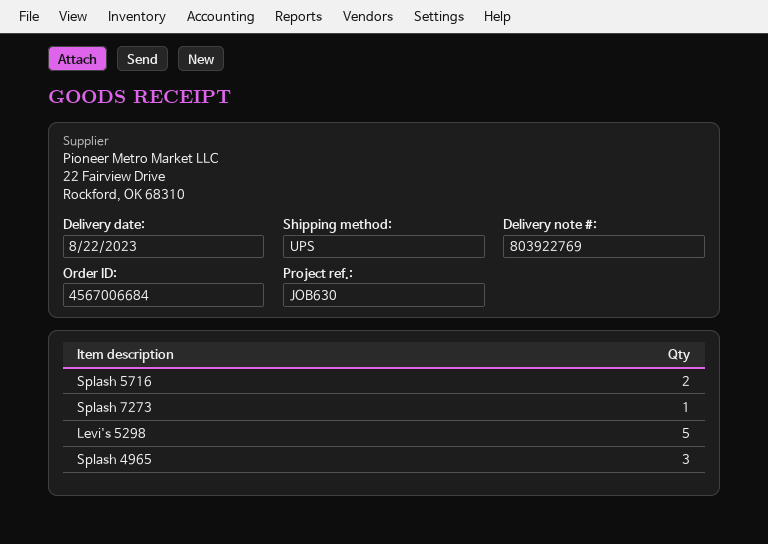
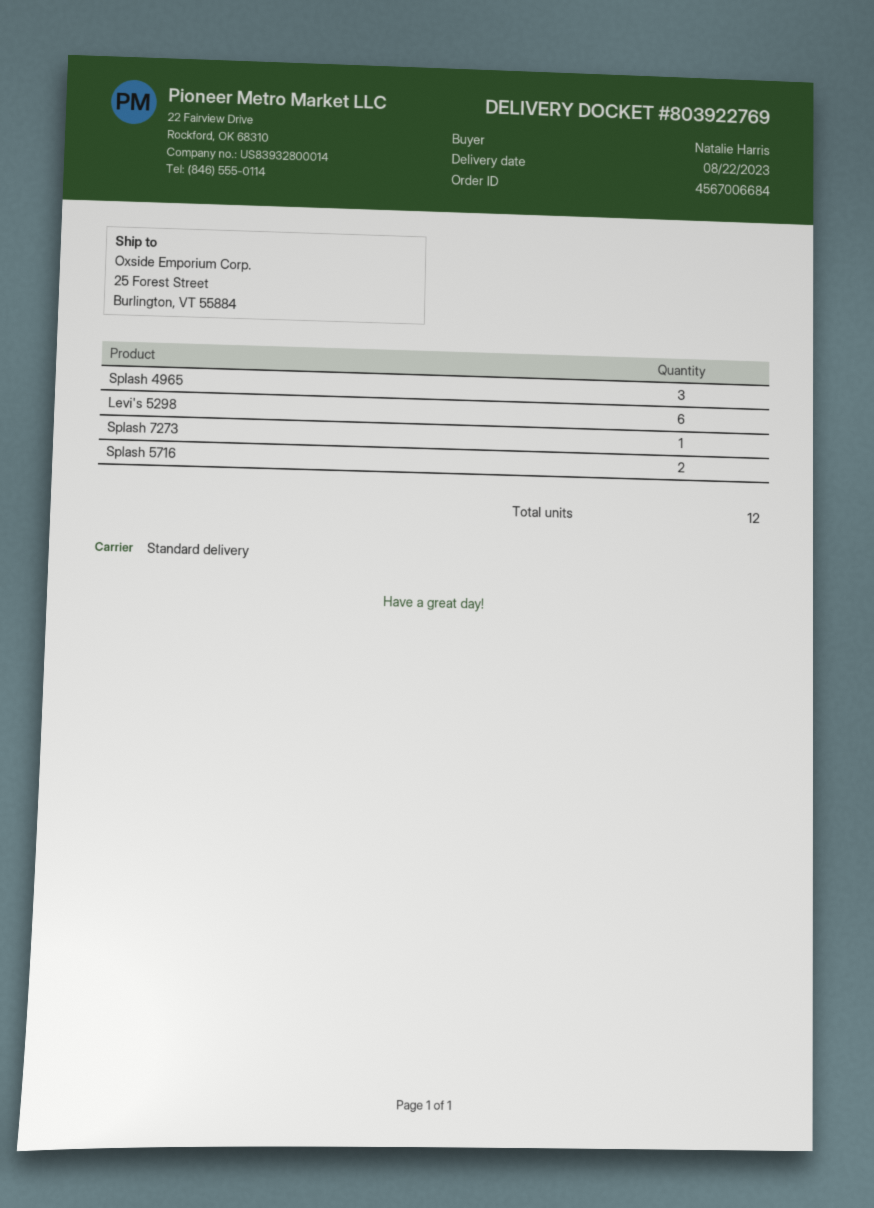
shipping method: UPS -> standard
Levi's 5298: 5 -> 6

